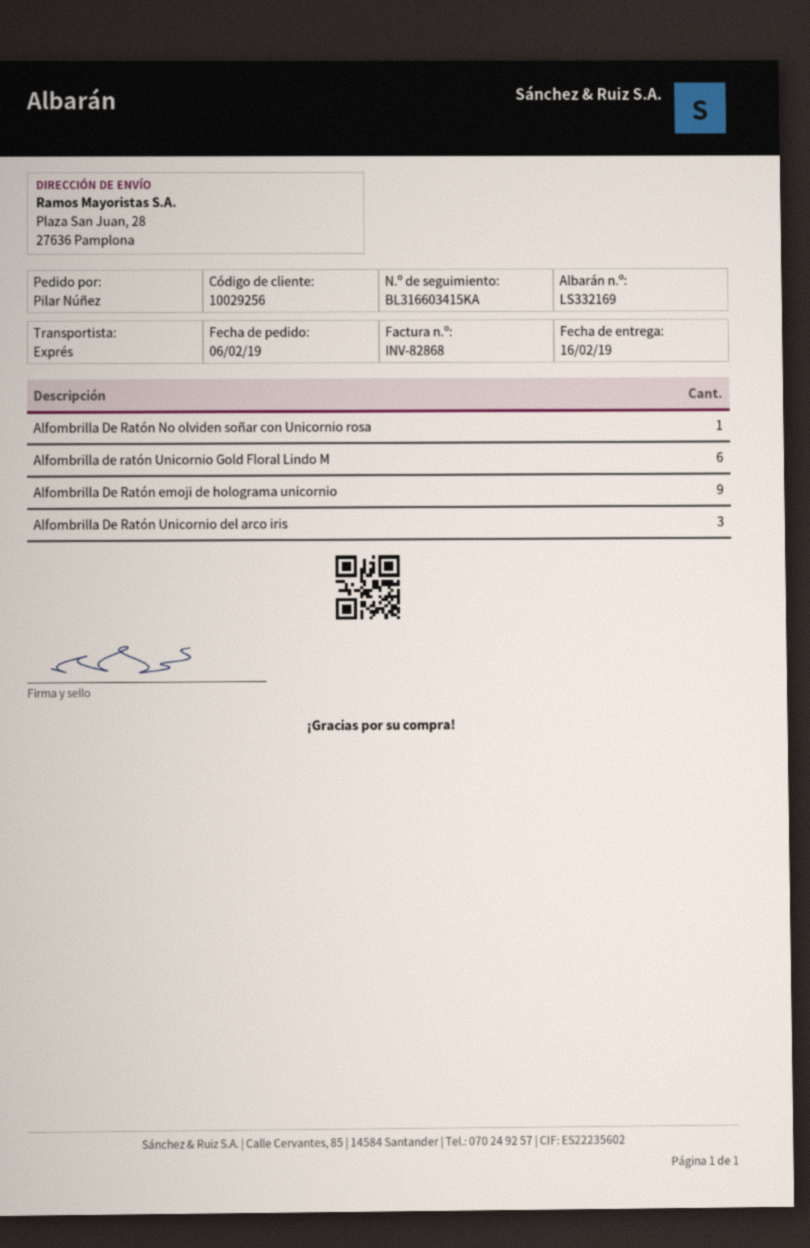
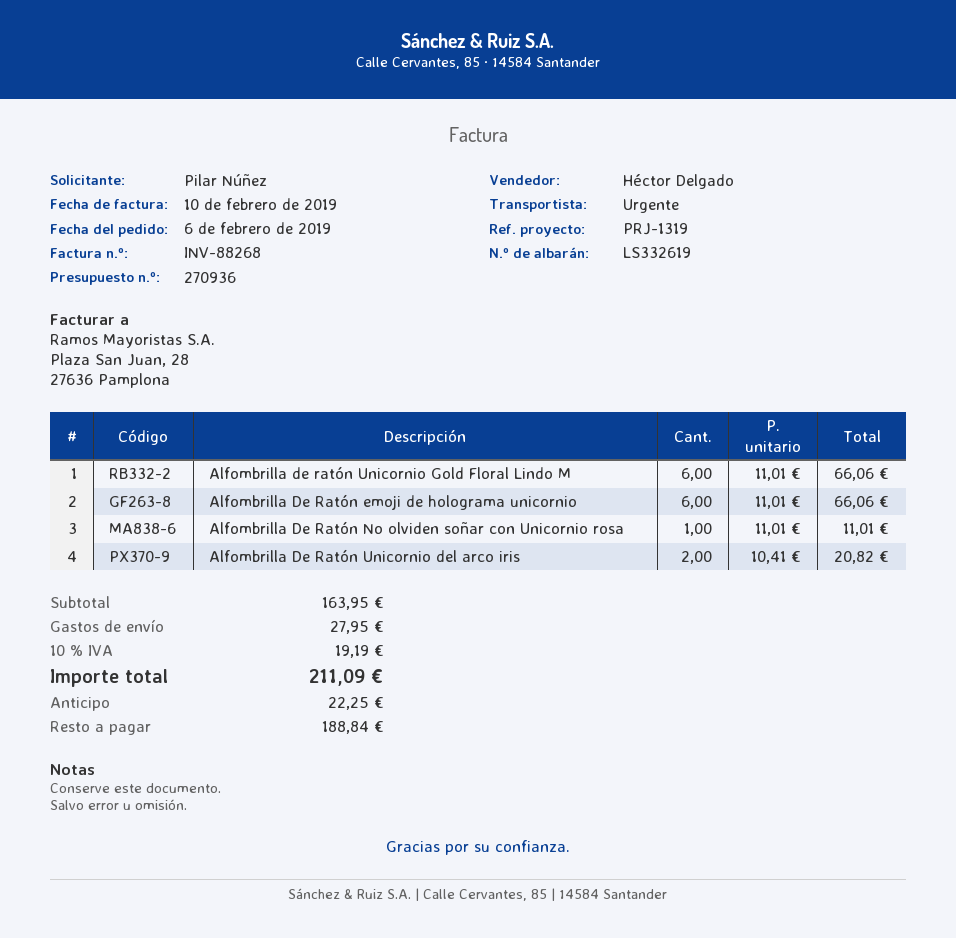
delivery note number: LS332169 -> LS332619
invoice number: INV-82868 -> INV-88268
Alfombrilla De Ratón emoji de holograma unicornio: 9 -> 6
Alfombrilla De Ratón Unicornio del arco iris: 3 -> 2

